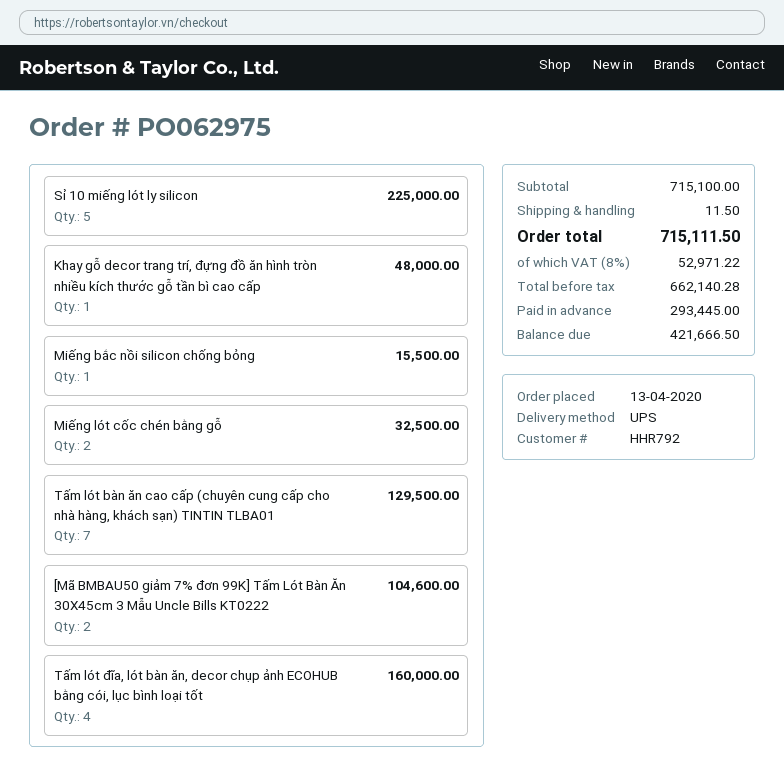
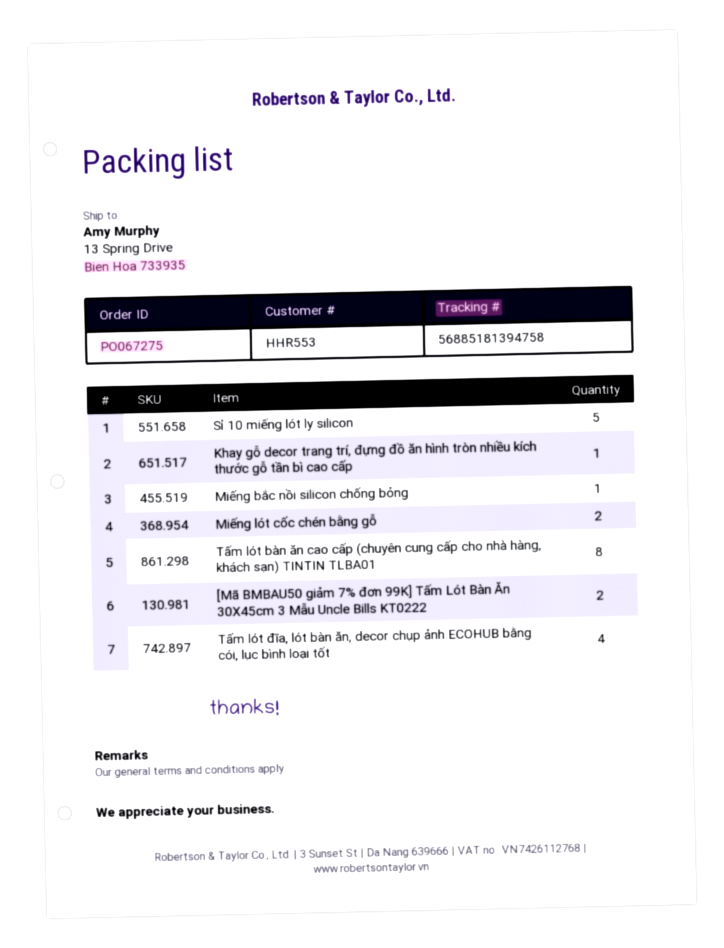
order number: PO062975 -> PO067275
customer number: HHR792 -> HHR553
Tấm lót bàn ăn cao cấp (chuyên cung cấp cho nhà hàng, khách sạn) TINTIN TLBA01: 7 -> 8

